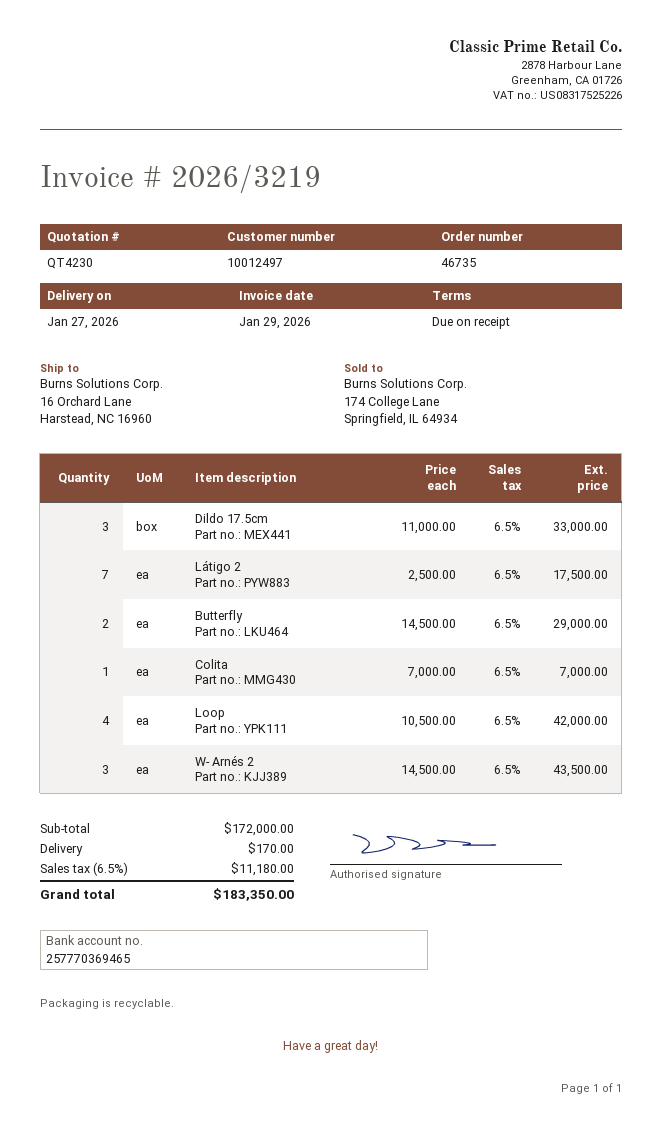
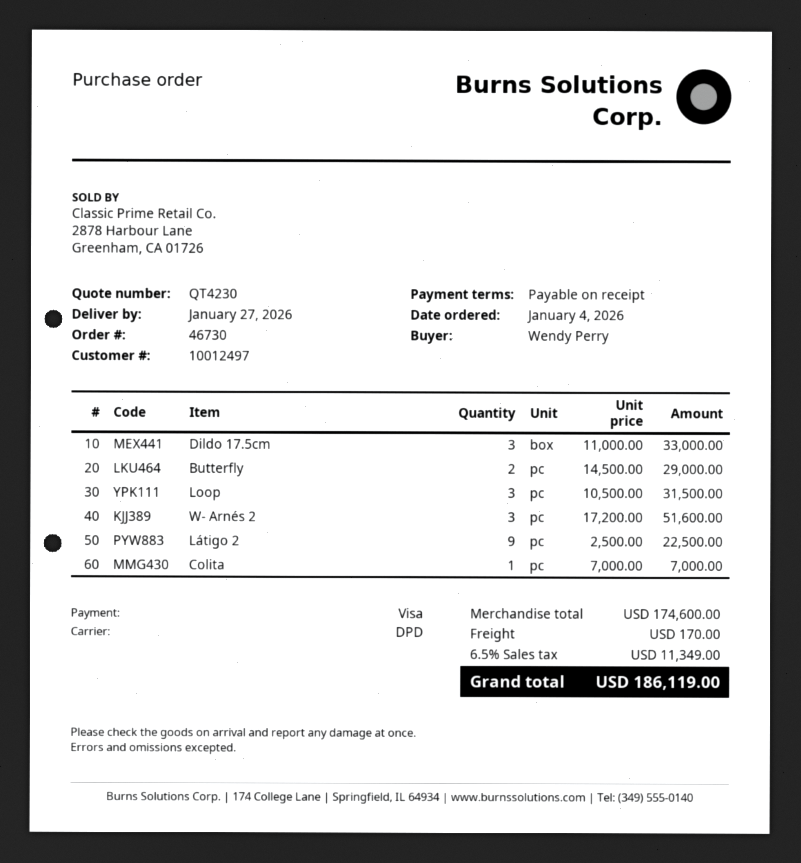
order number: 46735 -> 46730
Látigo 2: 7 x 2500.00 = 17500.00 -> 9 x 2500.00 = 22500.00
Loop: 4 x 10500.00 = 42000.00 -> 3 x 10500.00 = 31500.00
W- Arnés 2: 3 x 14500.00 = 43500.00 -> 3 x 17200.00 = 51600.00
subtotal: 172000.00 -> 174600.00
tax: 6.5% = 11180.00 -> 6.5% = 11349.00
total: 183350.00 -> 186119.00

